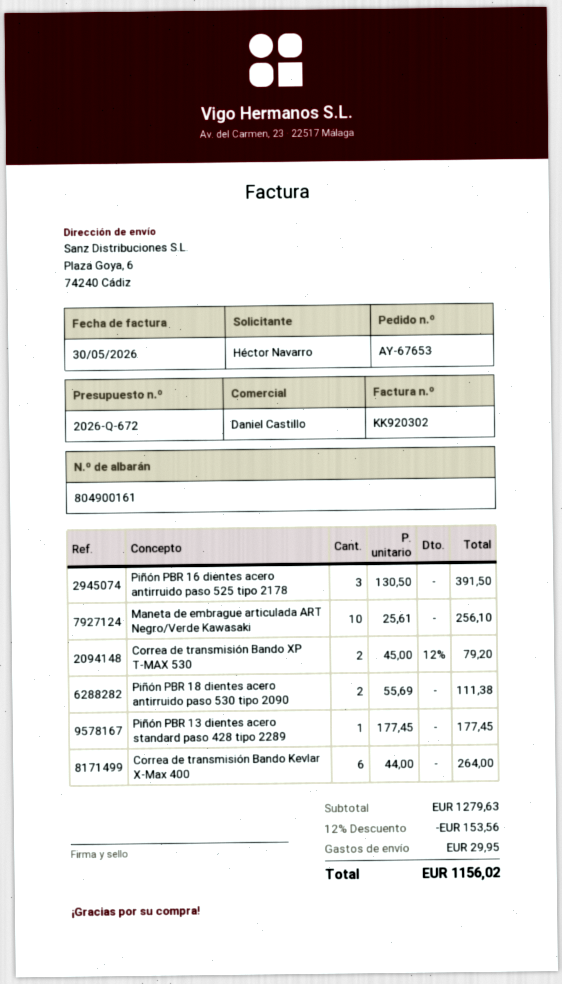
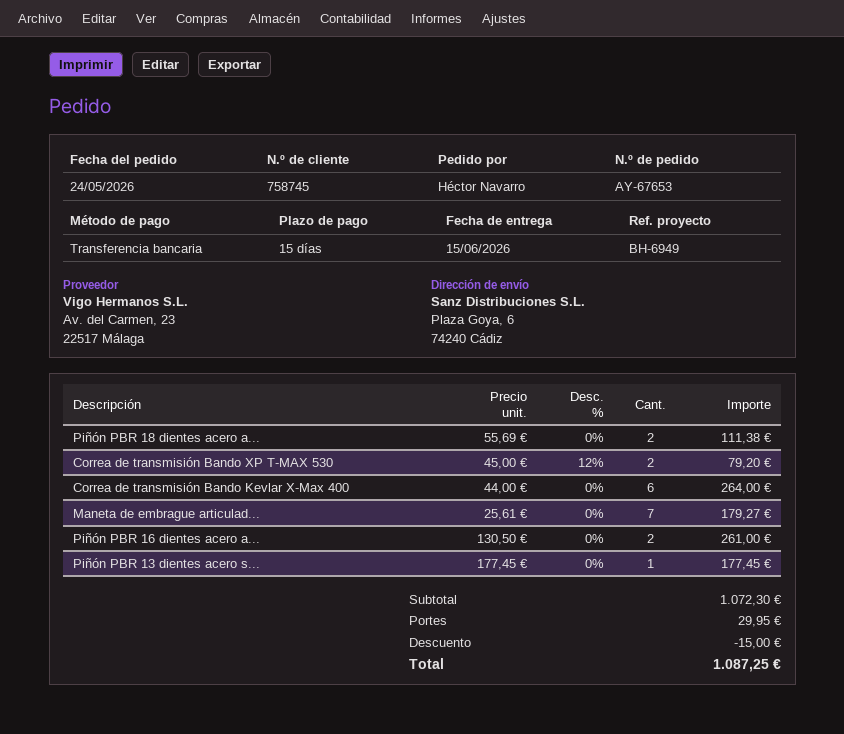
Piñón PBR 16 dientes acero antirruido paso 525 tipo 2178: 3 x 130.50 = 391.50 -> 2 x 130.50 = 261.00
Maneta de embrague articulada ART Negro/Verde Kawasaki: 10 x 25.61 = 256.10 -> 7 x 25.61 = 179.27
subtotal: 1279.63 -> 1072.30
discount: 153.56 -> 15.00
total: 1156.02 -> 1087.25

